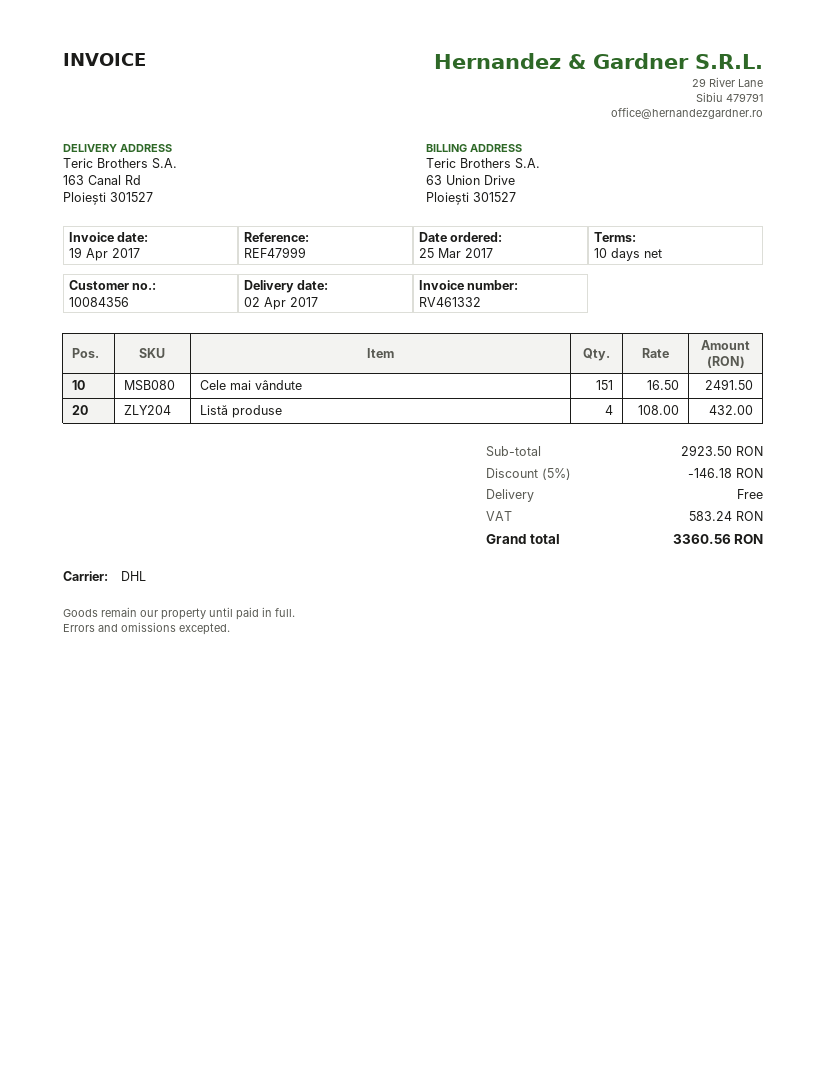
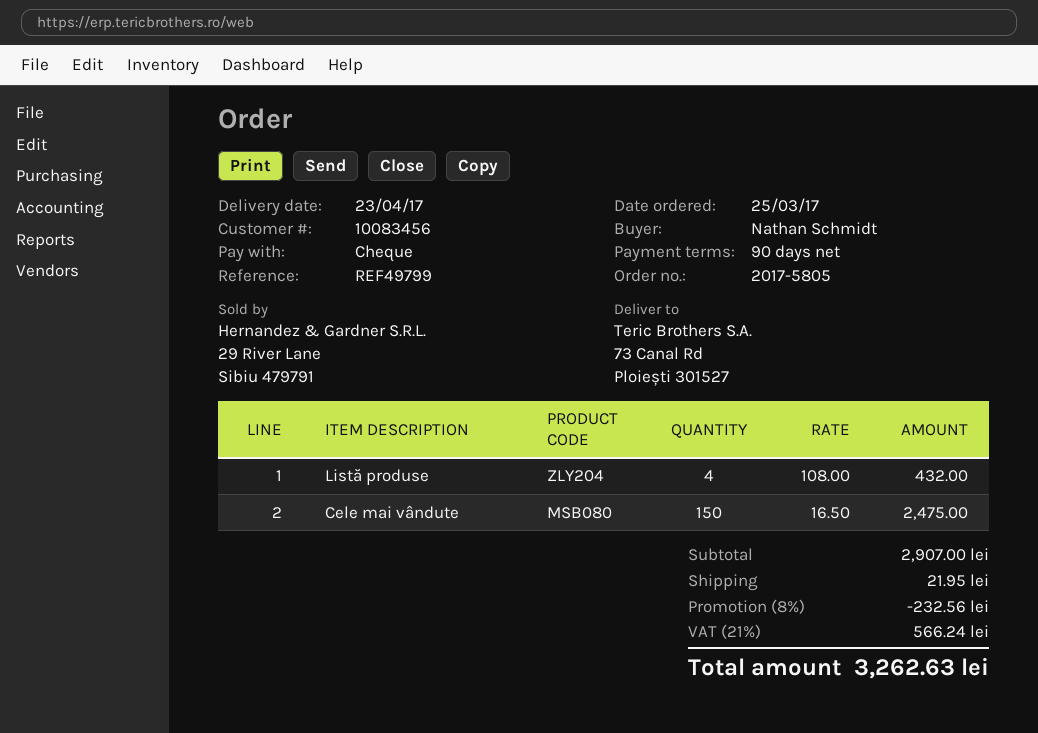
delivery date: 2017-04-02 -> 2017-04-23
payment terms: 10 days -> 90 days
customer number: 10084356 -> 10083456
reference: REF47999 -> REF49799
ship to: 163 Canal Rd, Ploiești 301527 -> 73 Canal Rd, Ploiești 301527
Cele mai vândute: 151 x 16.50 = 2491.50 -> 150 x 16.50 = 2475.00
subtotal: 2923.50 -> 2907.00
discount: 5% = 146.18 -> 8% = 232.56
shipping: 0.00 -> 21.95
tax: 583.24 -> 566.24
total: 3360.56 -> 3262.63

